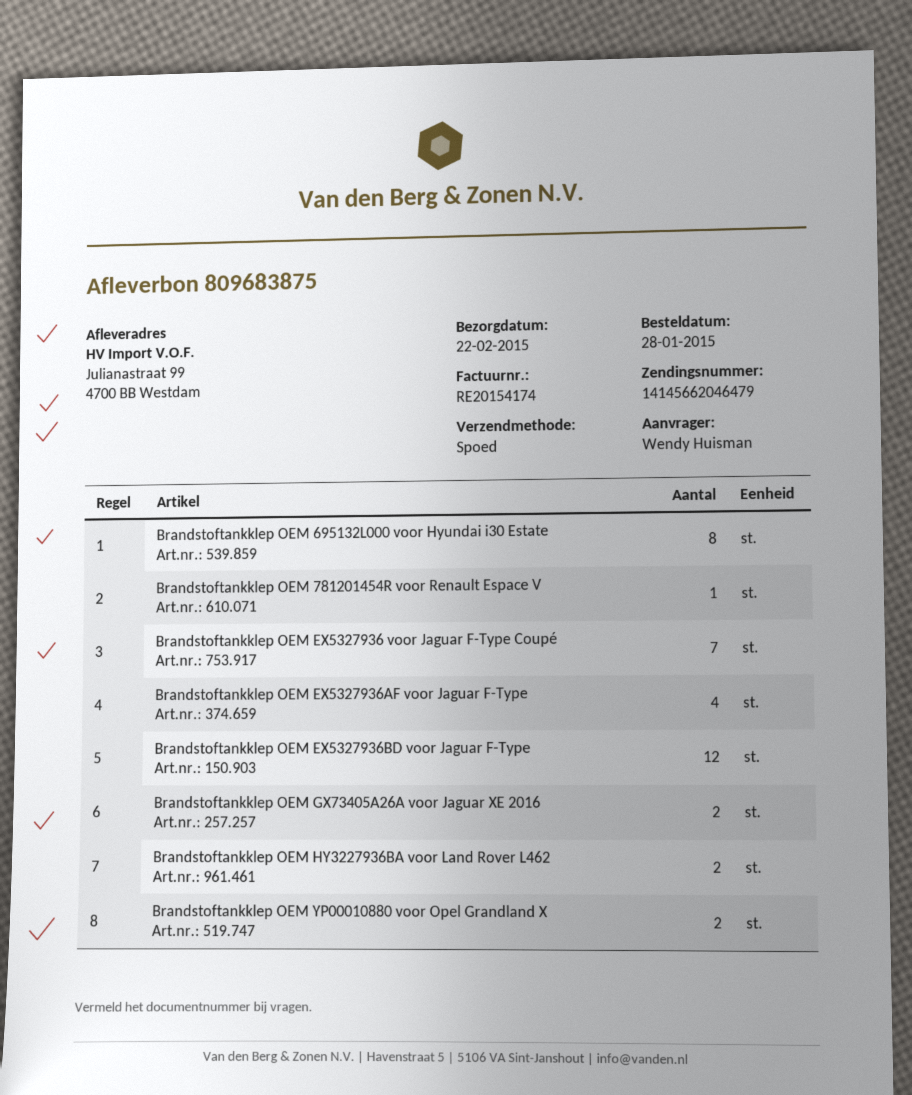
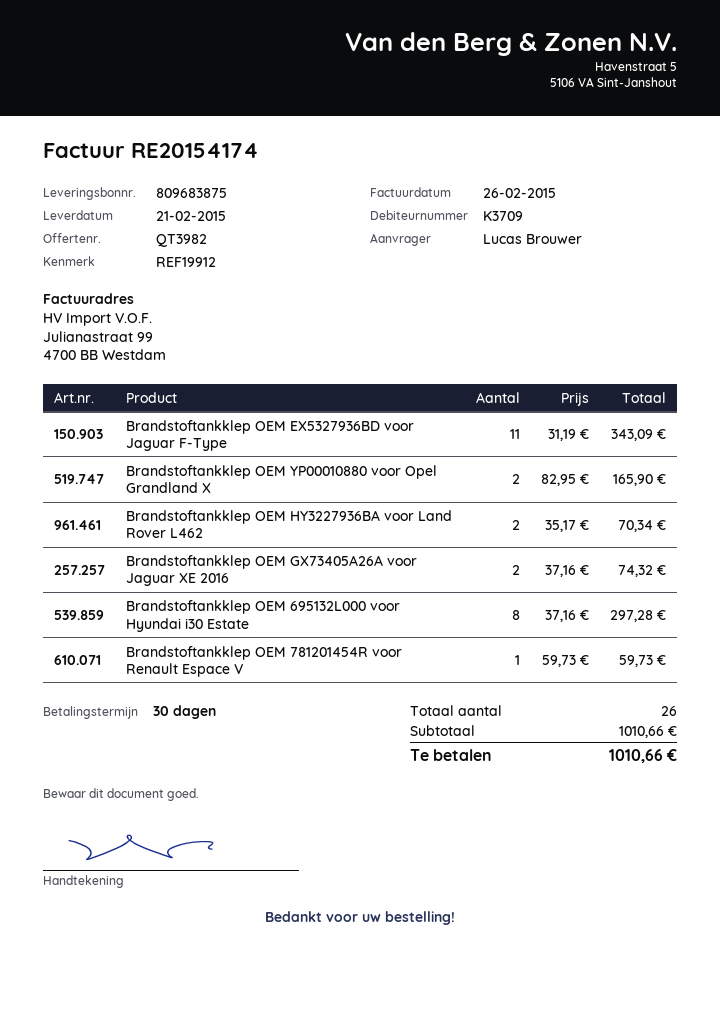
delivery date: 2015-02-22 -> 2015-02-21
ordered by: Wendy Huisman -> Lucas Brouwer
Brandstoftankklep OEM EX5327936 voor Jaguar F-Type Coupé: 7 -> none
Brandstoftankklep OEM EX5327936AF voor Jaguar F-Type: 4 -> none
Brandstoftankklep OEM EX5327936BD voor Jaguar F-Type: 12 -> 11

